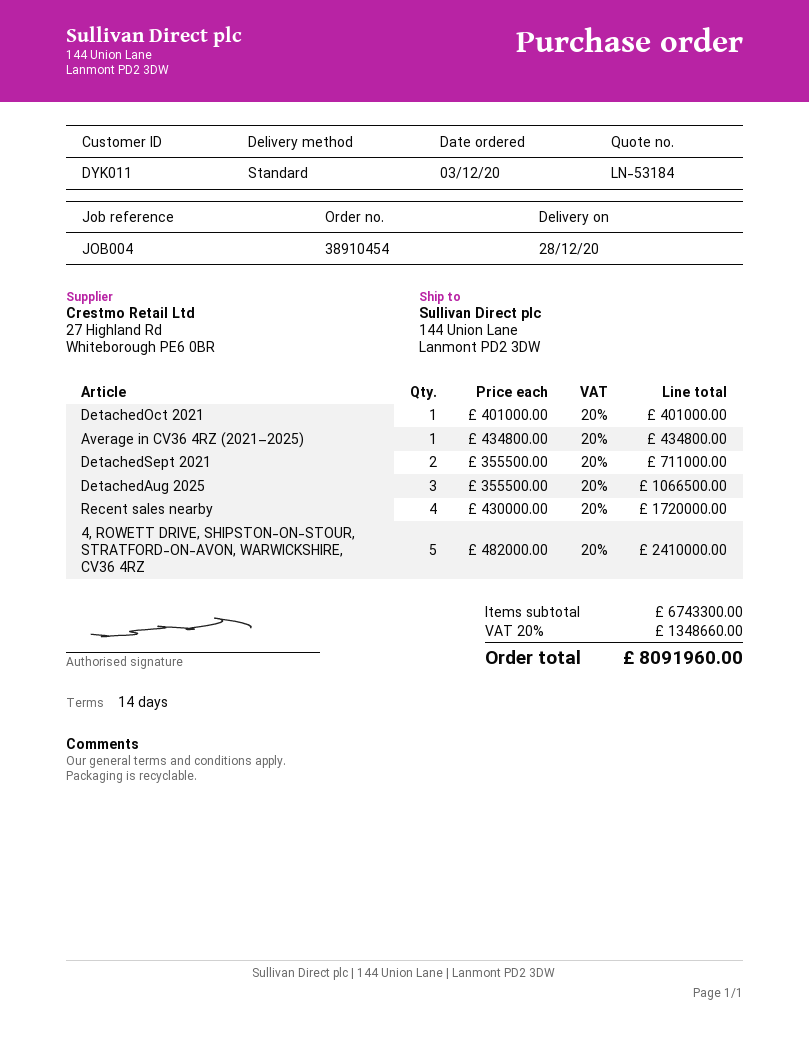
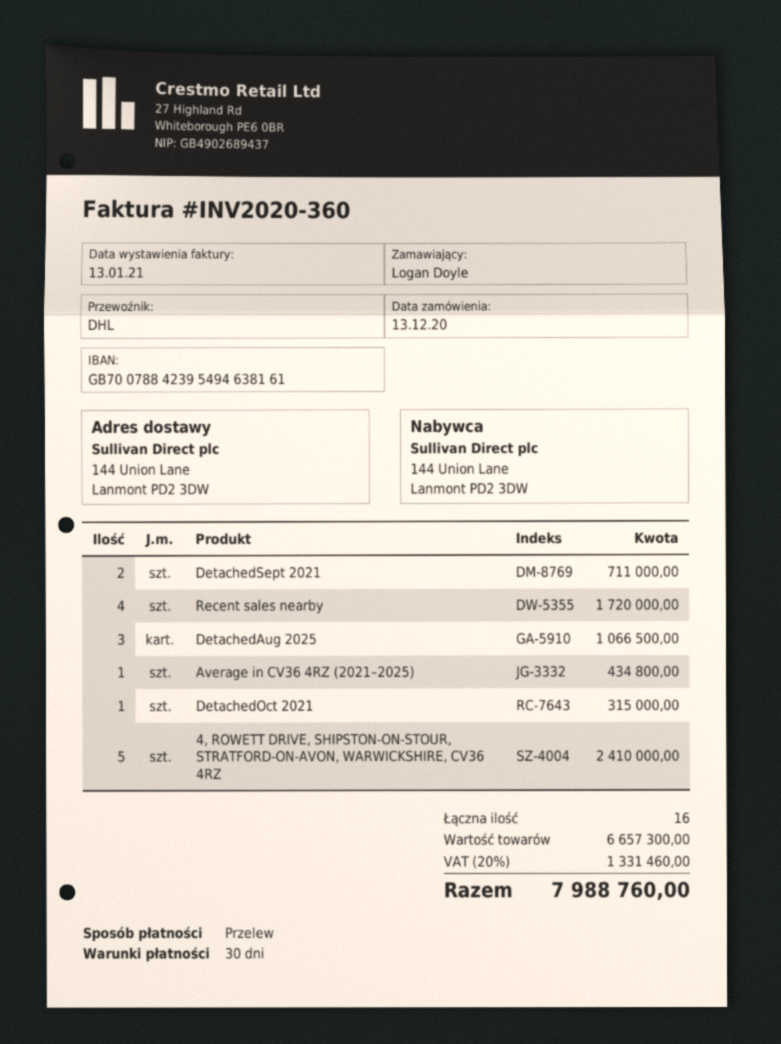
order date: 2020-12-03 -> 2020-12-13
payment terms: 14 days -> 30 days
shipping method: standard -> DHL
DetachedOct 2021: 1 for 401000.00 -> 1 for 315000.00
subtotal: 6743300.00 -> 6657300.00
tax: 20% = 1348660.00 -> 20% = 1331460.00
total: 8091960.00 -> 7988760.00

